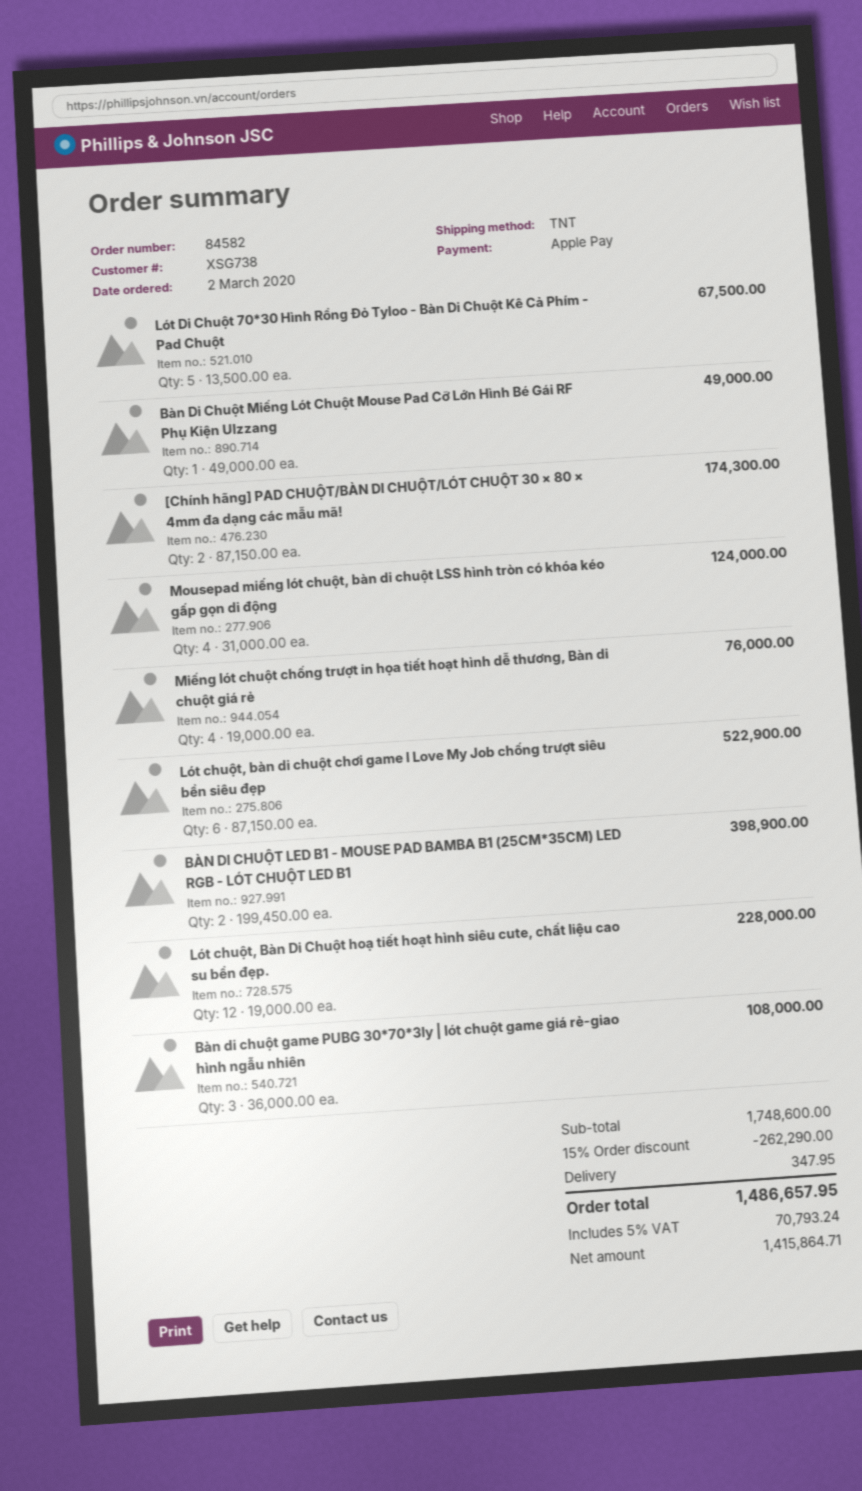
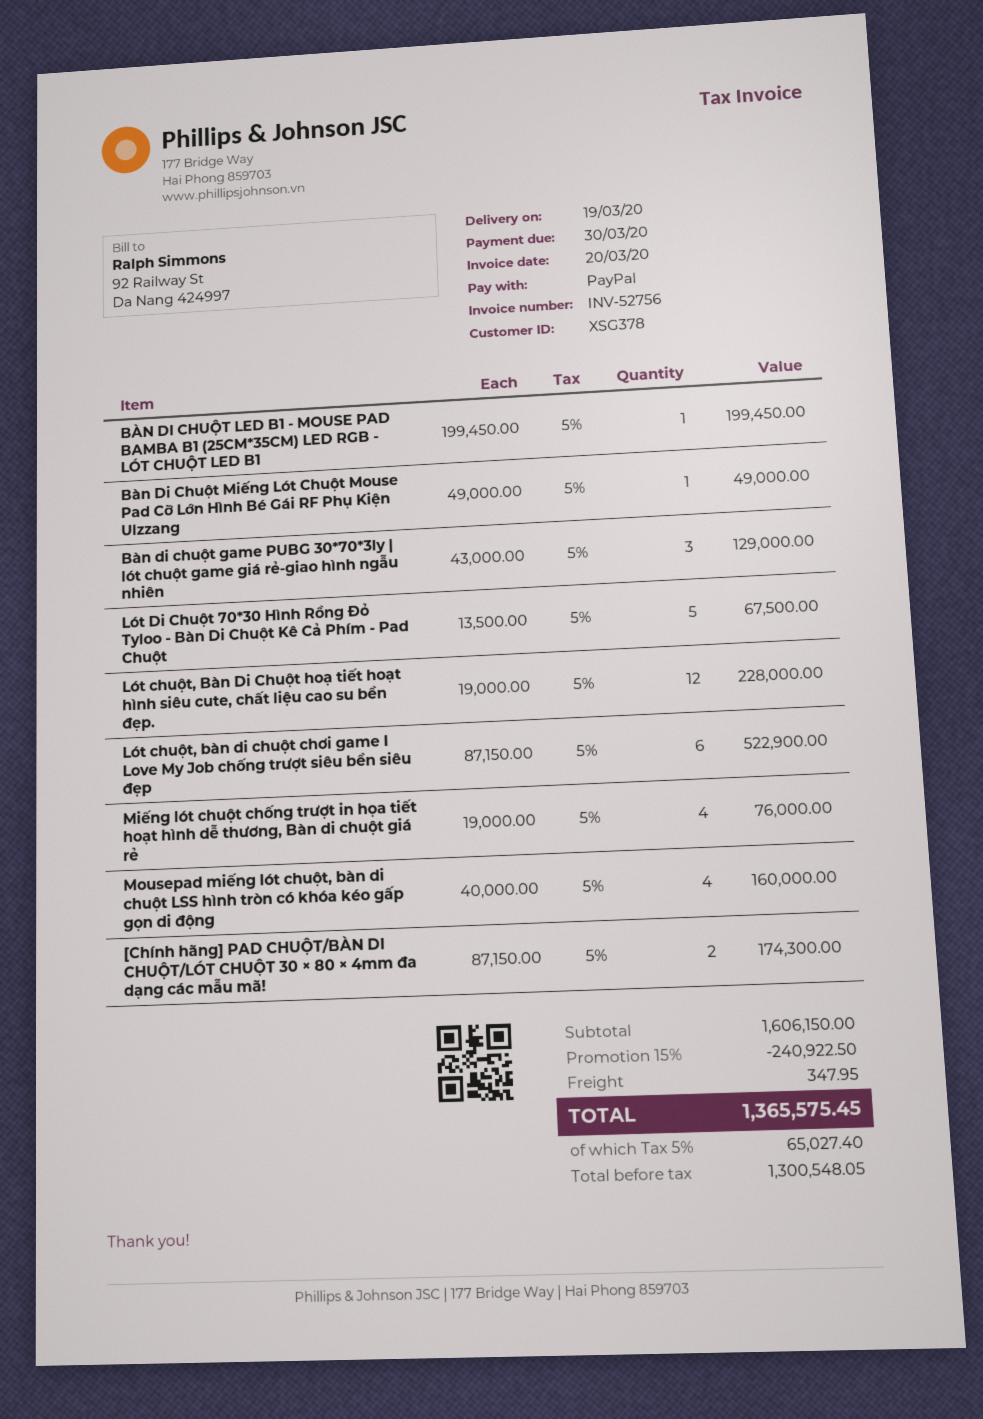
customer number: XSG738 -> XSG378
payment method: Apple Pay -> PayPal
Mousepad miếng lót chuột, bàn di chuột LSS hình tròn có khóa kéo gấp gọn di động: 4 x 31000.00 = 124000.00 -> 4 x 40000.00 = 160000.00
BÀN DI CHUỘT LED B1 - MOUSE PAD BAMBA B1 (25CM*35CM) LED RGB - LÓT CHUỘT LED B1: 2 x 199450.00 = 398900.00 -> 1 x 199450.00 = 199450.00
Bàn di chuột game PUBG 30*70*3ly | lót chuột game giá rẻ-giao hình ngẫu nhiên: 3 x 36000.00 = 108000.00 -> 3 x 43000.00 = 129000.00
subtotal: 1748600.00 -> 1606150.00
discount: 15% = 262290.00 -> 15% = 240922.50
net: 1415864.71 -> 1300548.05
tax: 5% = 70793.24 -> 5% = 65027.40
total: 1486657.95 -> 1365575.45

